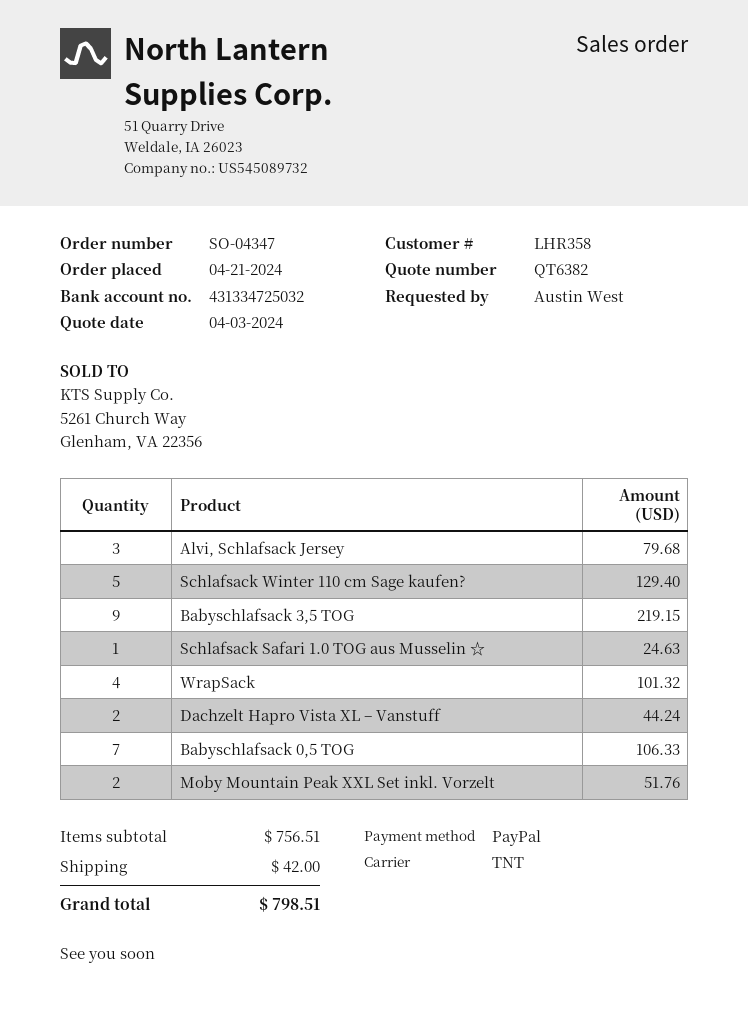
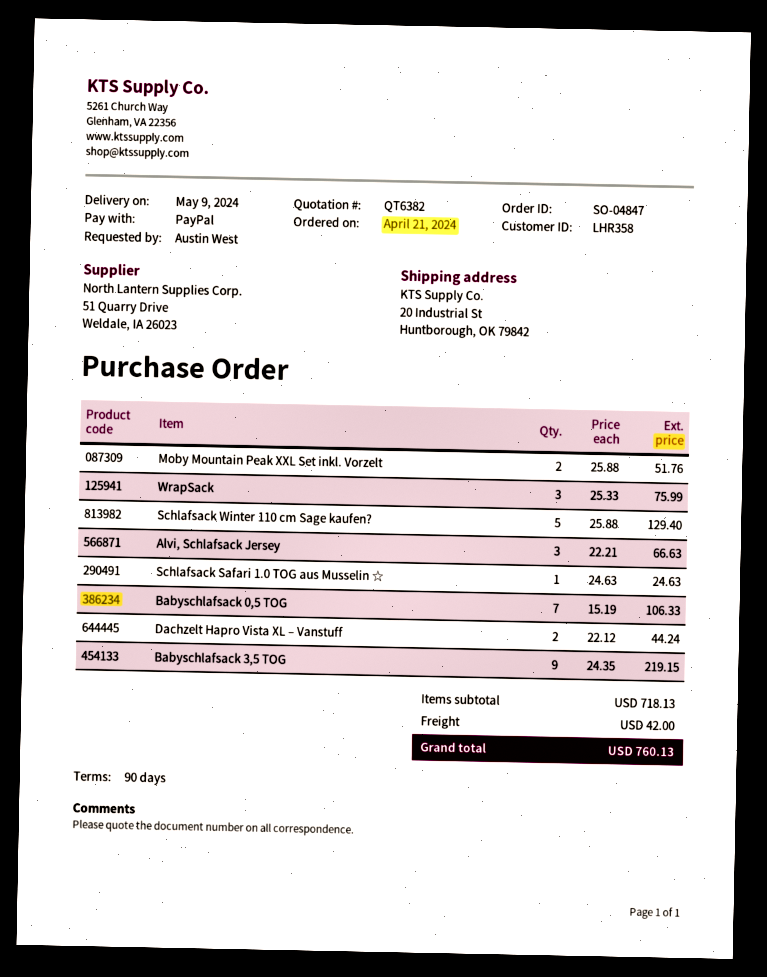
order number: SO-04347 -> SO-04847
Alvi, Schlafsack Jersey: 3 for 79.68 -> 3 for 66.63
WrapSack: 4 for 101.32 -> 3 for 75.99
subtotal: 756.51 -> 718.13
total: 798.51 -> 760.13

